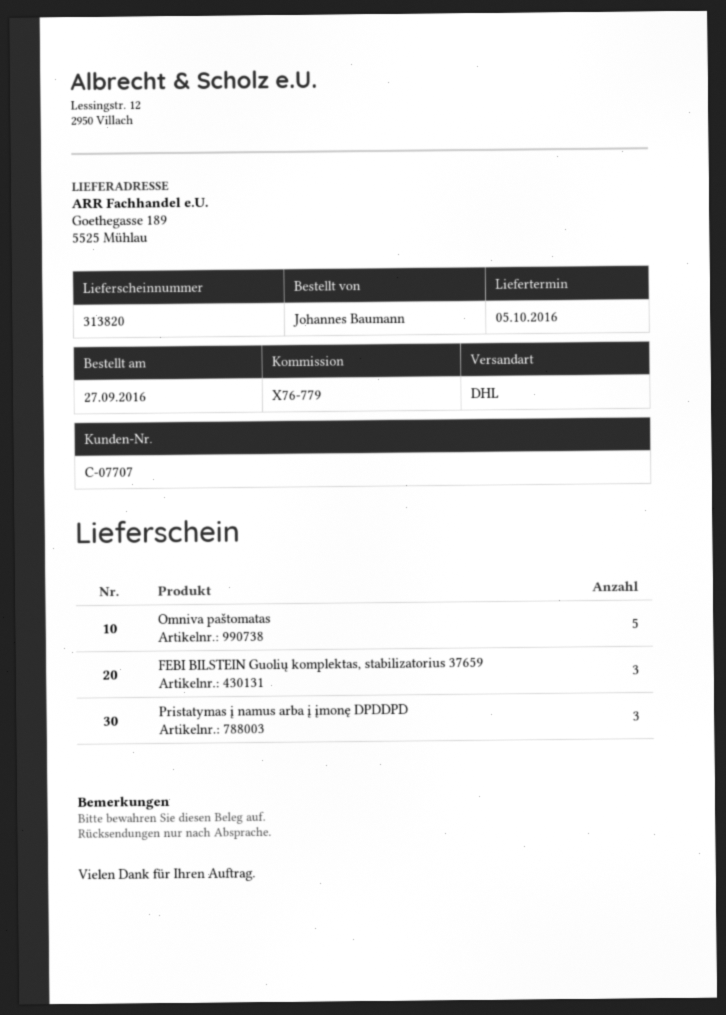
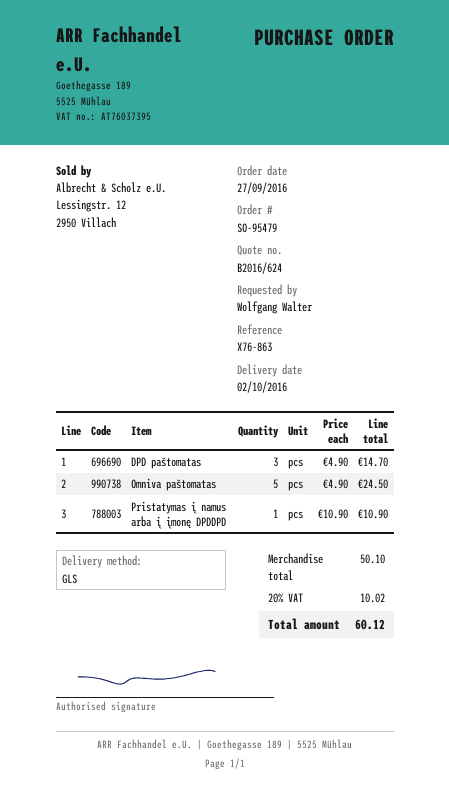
delivery date: 2016-10-05 -> 2016-10-02
reference: X76-779 -> X76-863
ordered by: Johannes Baumann -> Wolfgang Walter
shipping method: DHL -> GLS
FEBI BILSTEIN Guolių komplektas, stabilizatorius 37659: 3 -> none
Pristatymas į namus arba į įmonę DPDDPD: 3 -> 1
DPD paštomatas: none -> 3

